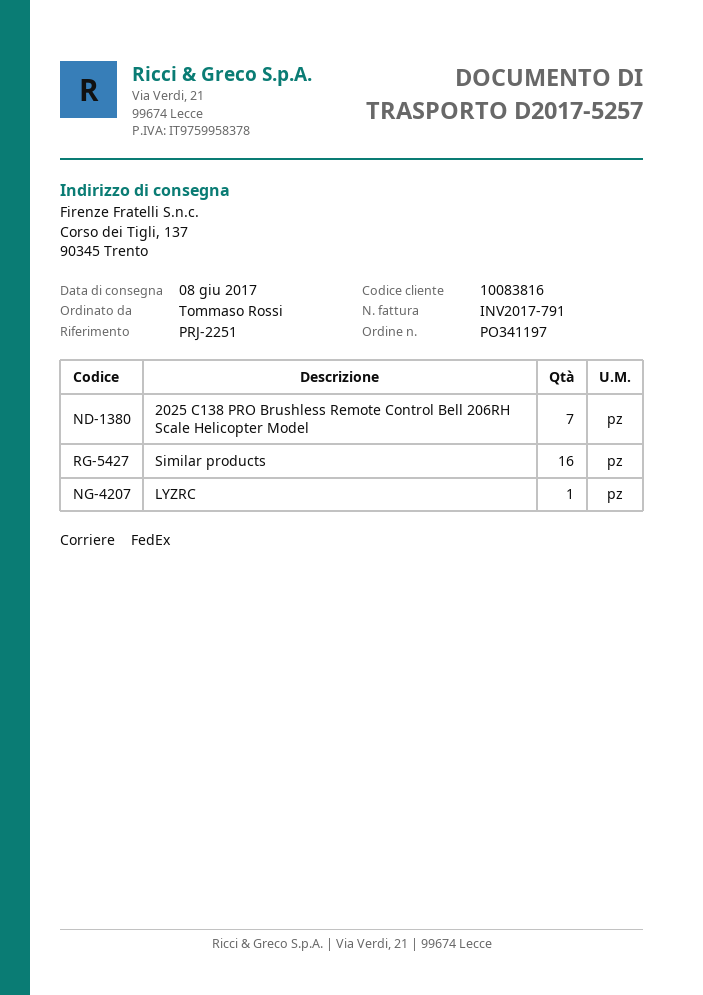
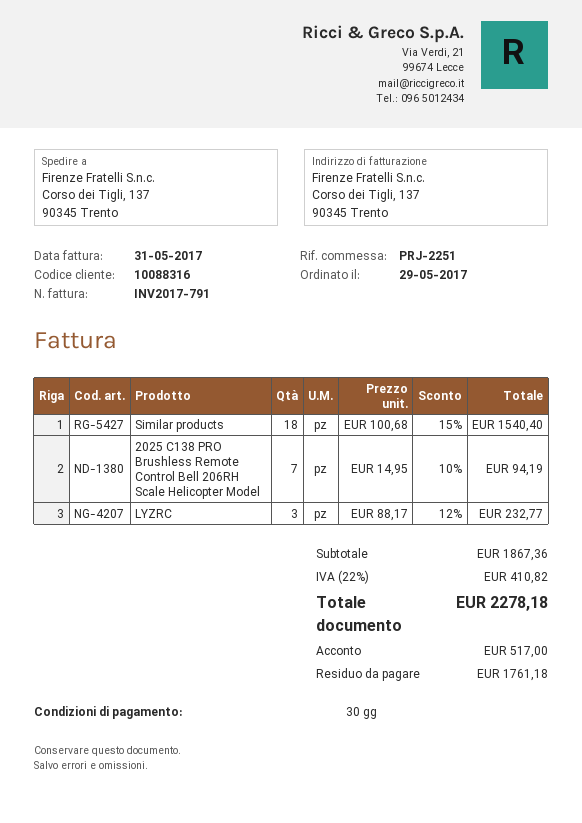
customer number: 10083816 -> 10088316
Similar products: 16 -> 18
LYZRC: 1 -> 3

